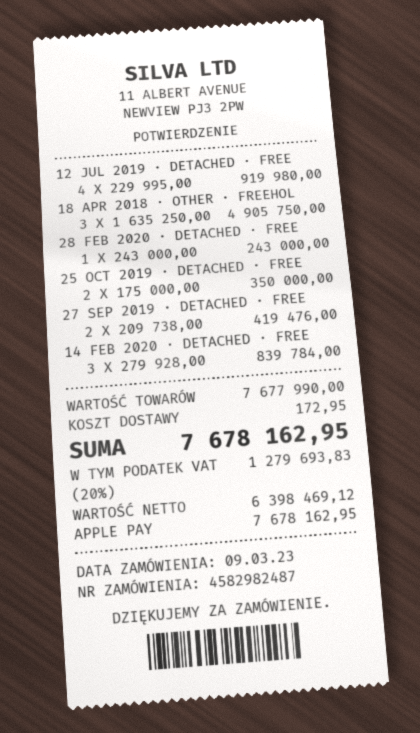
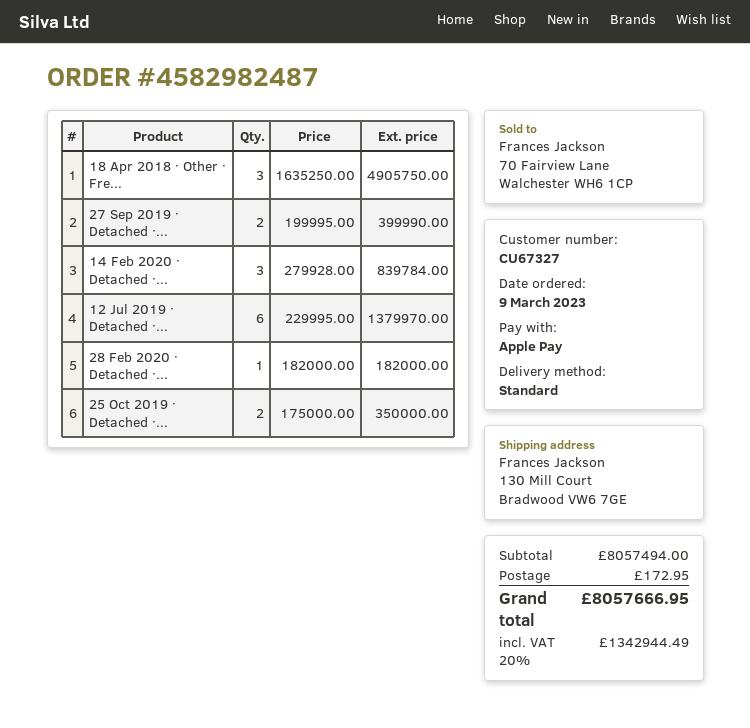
12 JUL 2019 · DETACHED · FREE: 4 x 229995.00 = 919980.00 -> 6 x 229995.00 = 1379970.00
28 FEB 2020 · DETACHED · FREE: 1 x 243000.00 = 243000.00 -> 1 x 182000.00 = 182000.00
27 SEP 2019 · DETACHED · FREE: 2 x 209738.00 = 419476.00 -> 2 x 199995.00 = 399990.00
subtotal: 7677990.00 -> 8057494.00
tax: 20% = 1279693.83 -> 20% = 1342944.49
total: 7678162.95 -> 8057666.95

